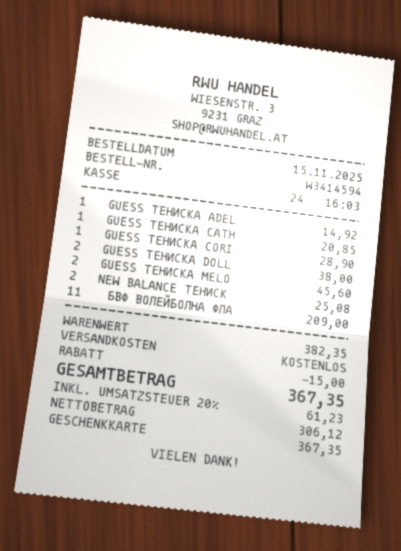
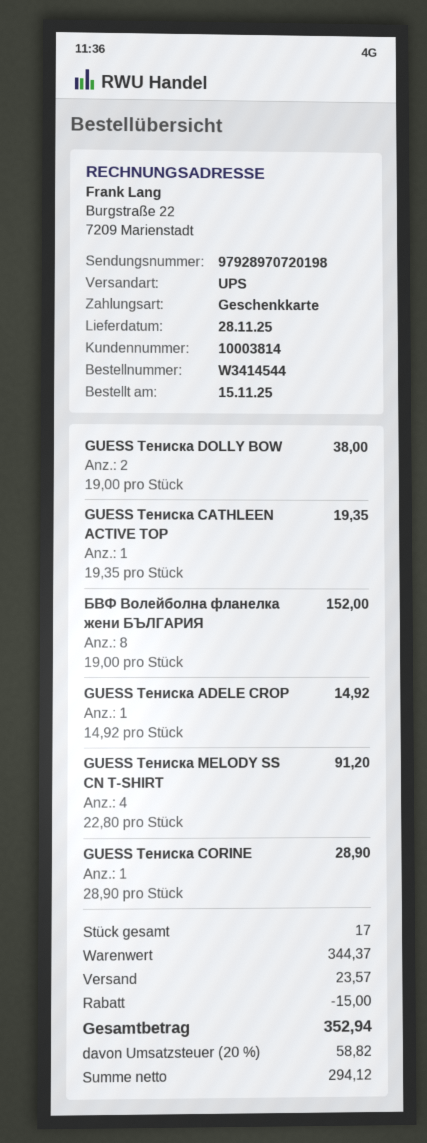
order number: W3414594 -> W3414544
GUESS ТЕНИСКА CATH: 1 for 20.85 -> 1 for 19.35
GUESS ТЕНИСКА MELO: 2 for 45.60 -> 4 for 91.20
NEW BALANCE ТЕНИСК: 2 for 25.08 -> none
БВФ ВОЛЕЙБОЛНА ФЛА: 11 for 209.00 -> 8 for 152.00
subtotal: 382.35 -> 344.37
shipping: 0.00 -> 23.57
net: 306.12 -> 294.12
tax: 20% = 61.23 -> 20% = 58.82
total: 367.35 -> 352.94

